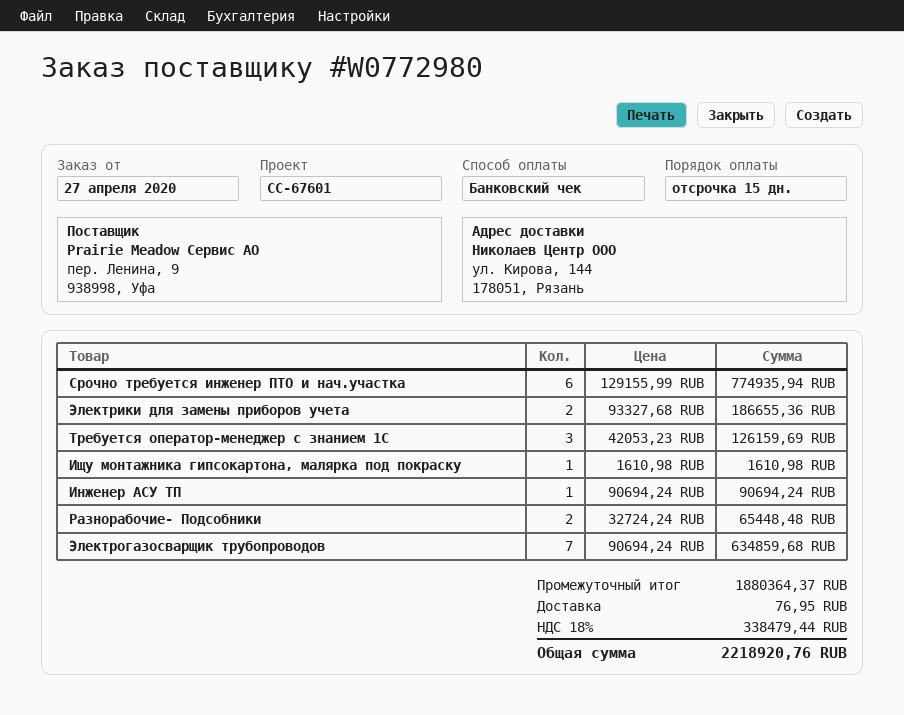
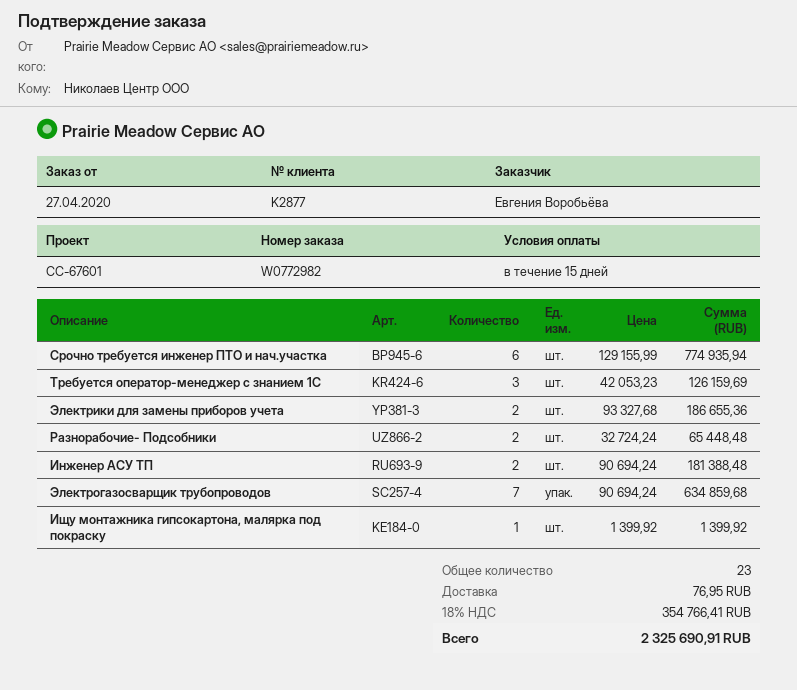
order number: W0772980 -> W0772982
Ищу монтажника гипсокартона, малярка под покраску: 1 x 1610.98 = 1610.98 -> 1 x 1399.92 = 1399.92
Инженер АСУ ТП: 1 x 90694.24 = 90694.24 -> 2 x 90694.24 = 181388.48
tax: 18% = 338479.44 -> 18% = 354766.41
total: 2218920.76 -> 2325690.91

